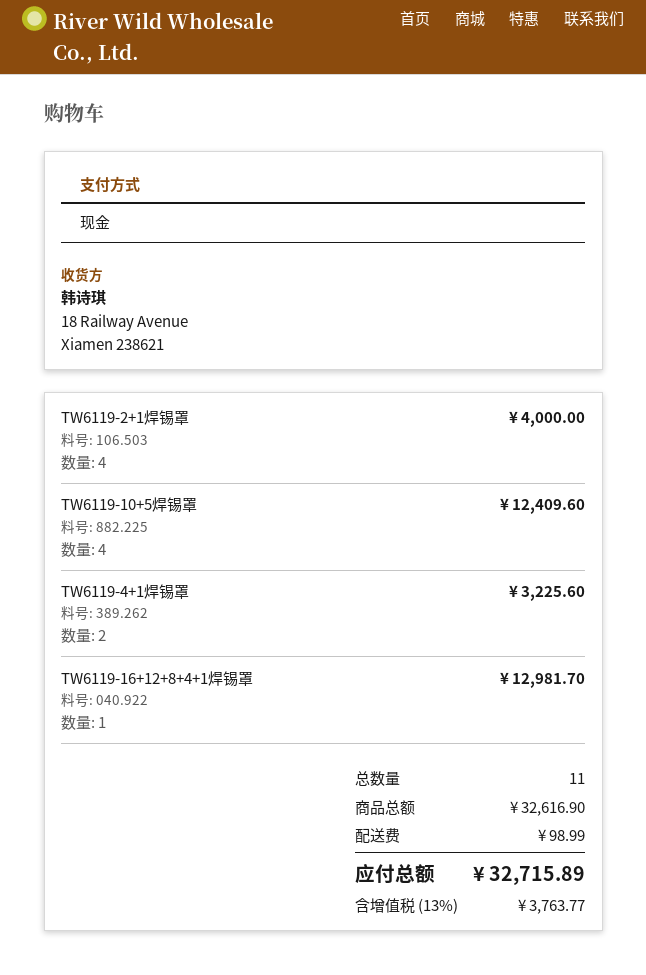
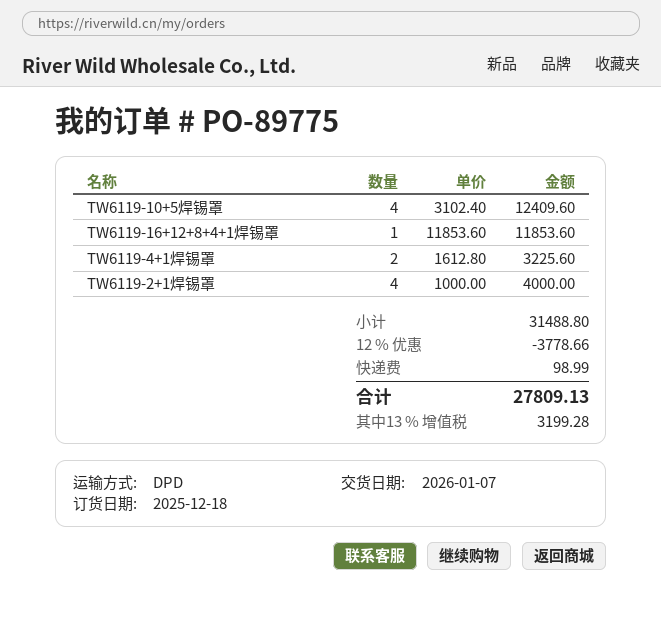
TW6119-16+12+8+4+1焊锡罩: 1 for 12981.70 -> 1 for 11853.60
subtotal: 32616.90 -> 31488.80
discount: none -> 12% = 3778.66
tax: 13% = 3763.77 -> 13% = 3199.28
total: 32715.89 -> 27809.13

